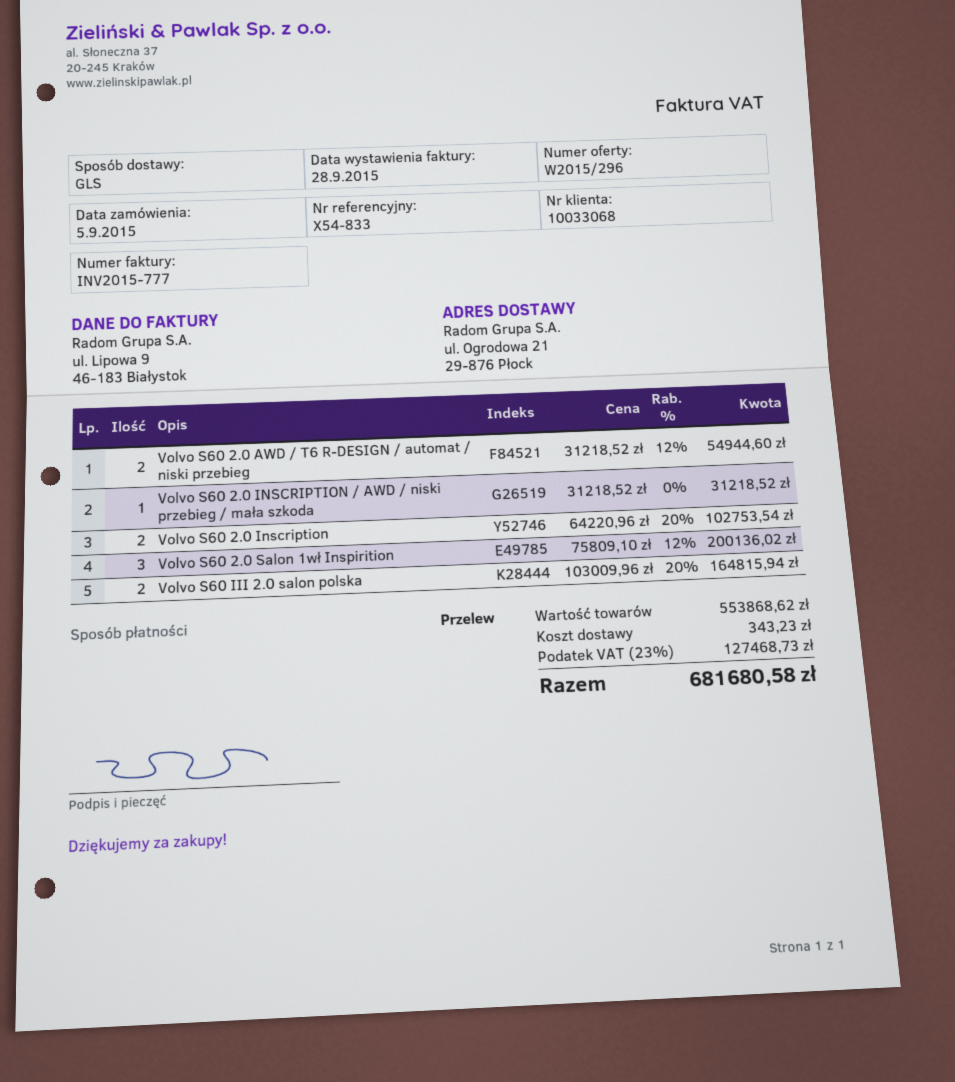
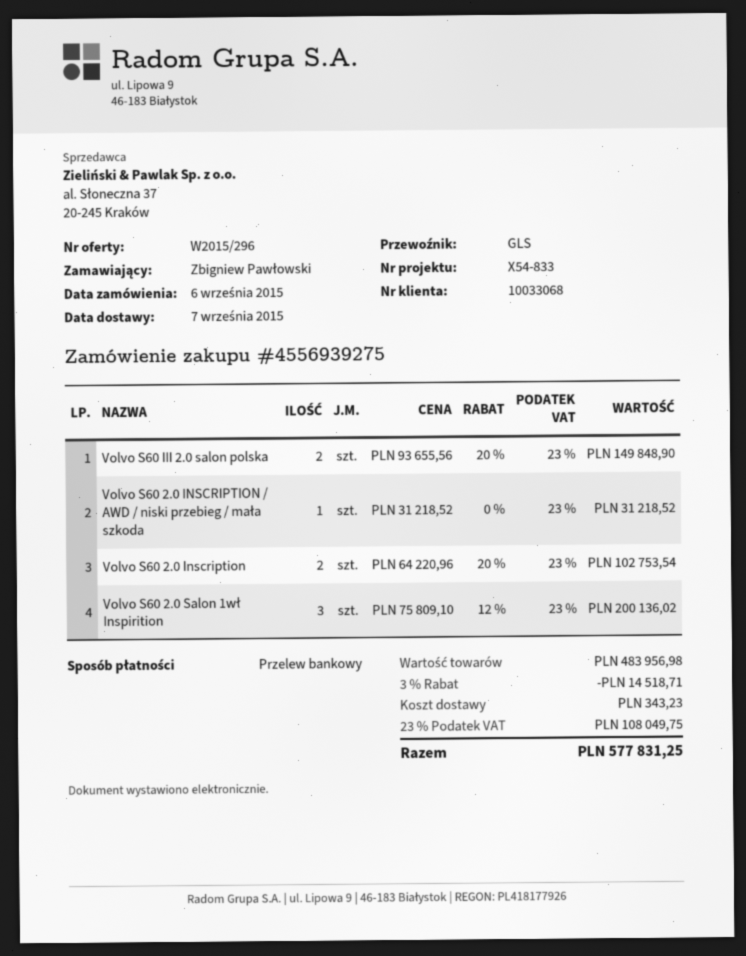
order date: 2015-09-05 -> 2015-09-06
Volvo S60 2.0 AWD / T6 R-DESIGN / automat / niski przebieg: 2 x 31218.52 - 12% = 54944.60 -> none
Volvo S60 III 2.0 salon polska: 2 x 103009.96 - 20% = 164815.94 -> 2 x 93655.56 - 20% = 149848.90
subtotal: 553868.62 -> 483956.98
discount: none -> 3% = 14518.71
tax: 23% = 127468.73 -> 23% = 108049.75
total: 681680.58 -> 577831.25

